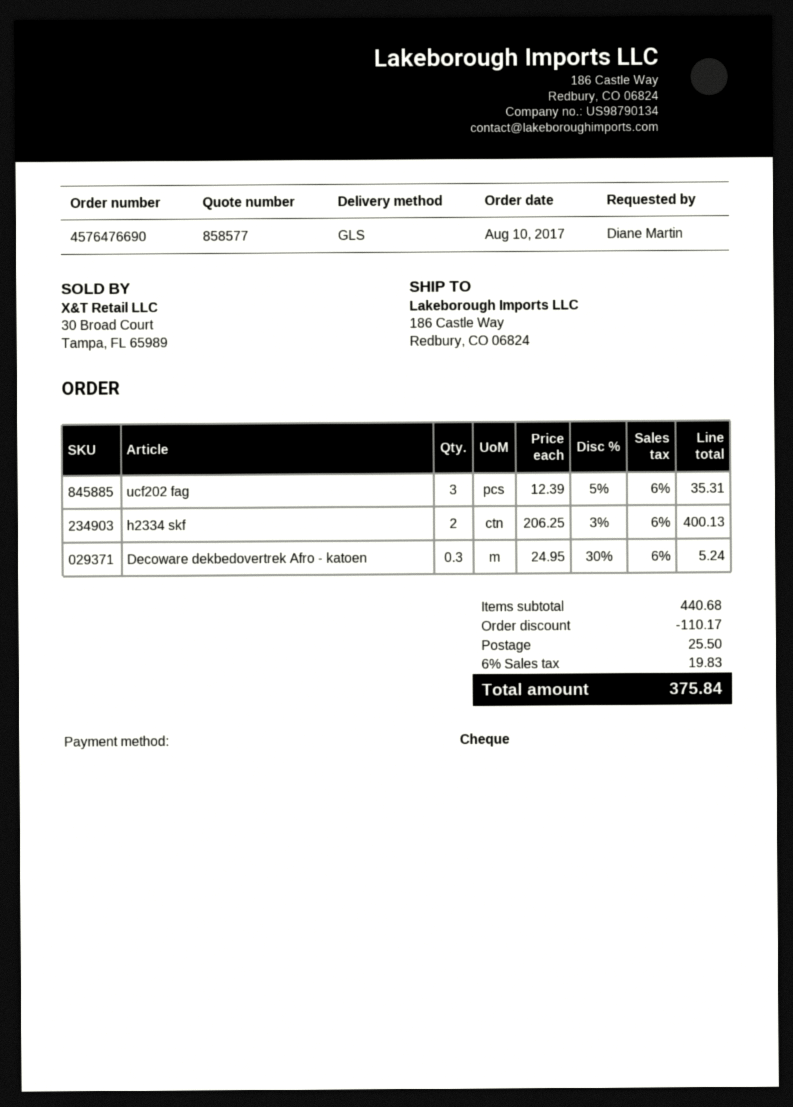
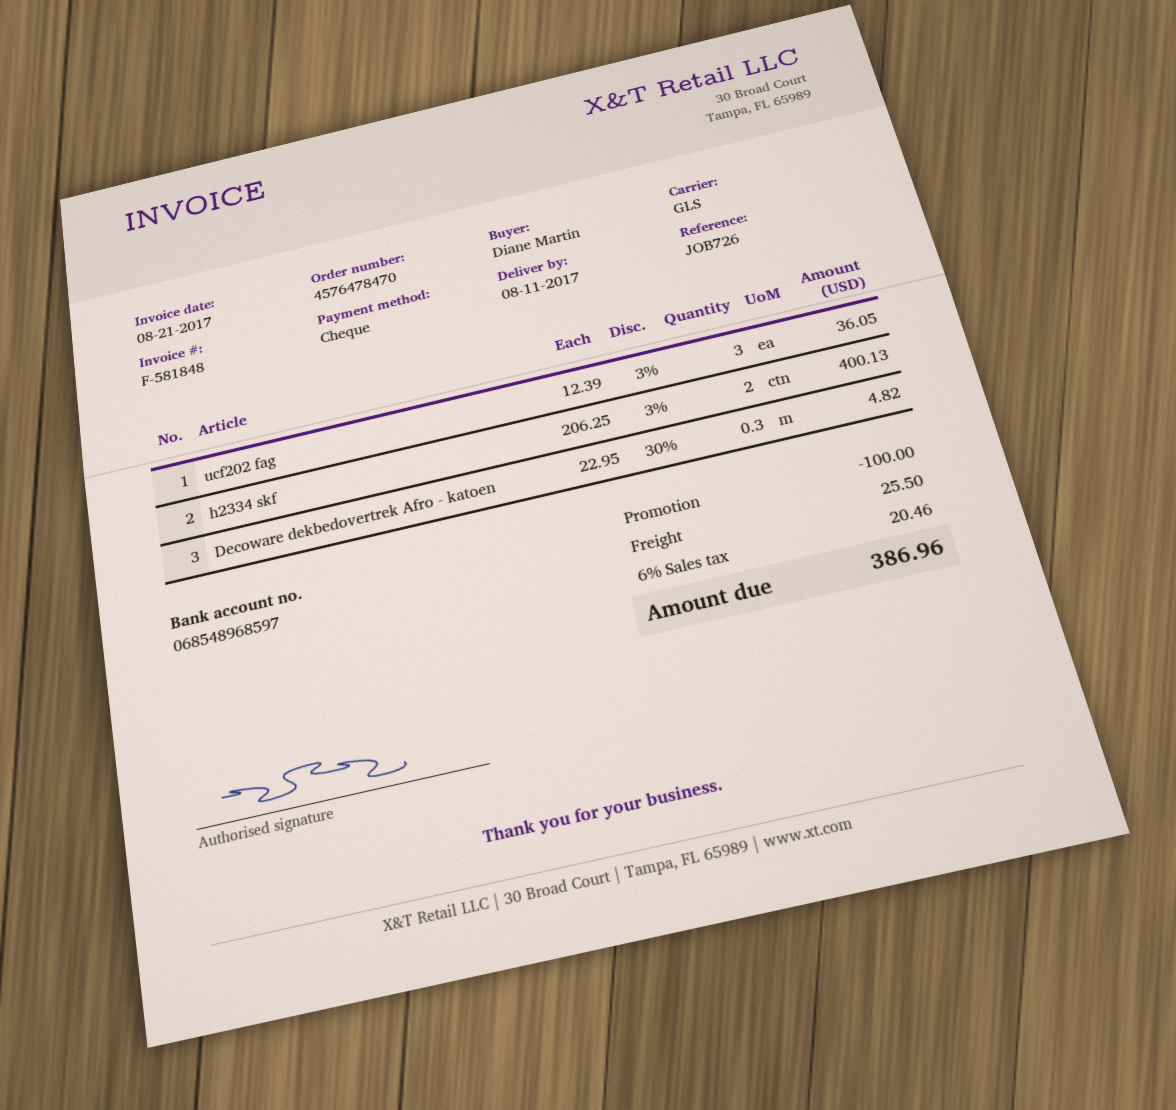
order number: 4576476690 -> 4576478470
ucf202 fag: 3 x 12.39 - 5% = 35.31 -> 3 x 12.39 - 3% = 36.05
Decoware dekbedovertrek Afro - katoen: 0.3 x 24.95 - 30% = 5.24 -> 0.3 x 22.95 - 30% = 4.82
discount: 110.17 -> 100.00
tax: 6% = 19.83 -> 6% = 20.46
total: 375.84 -> 386.96

